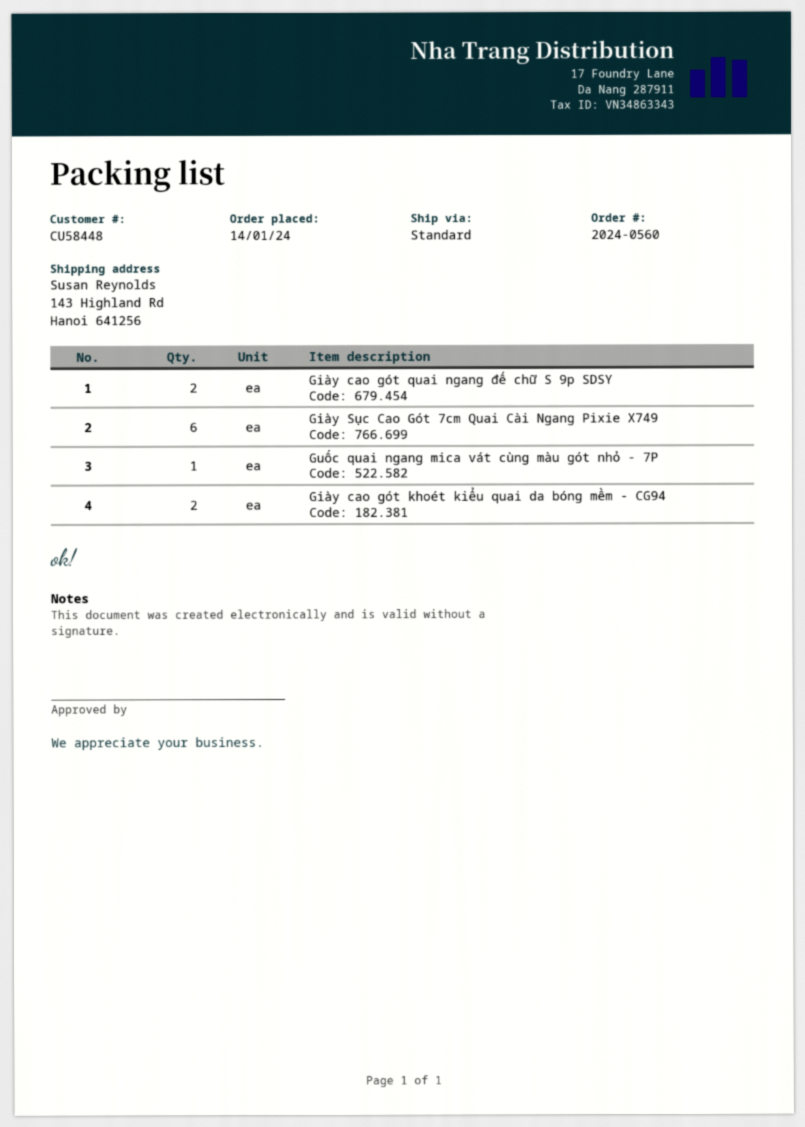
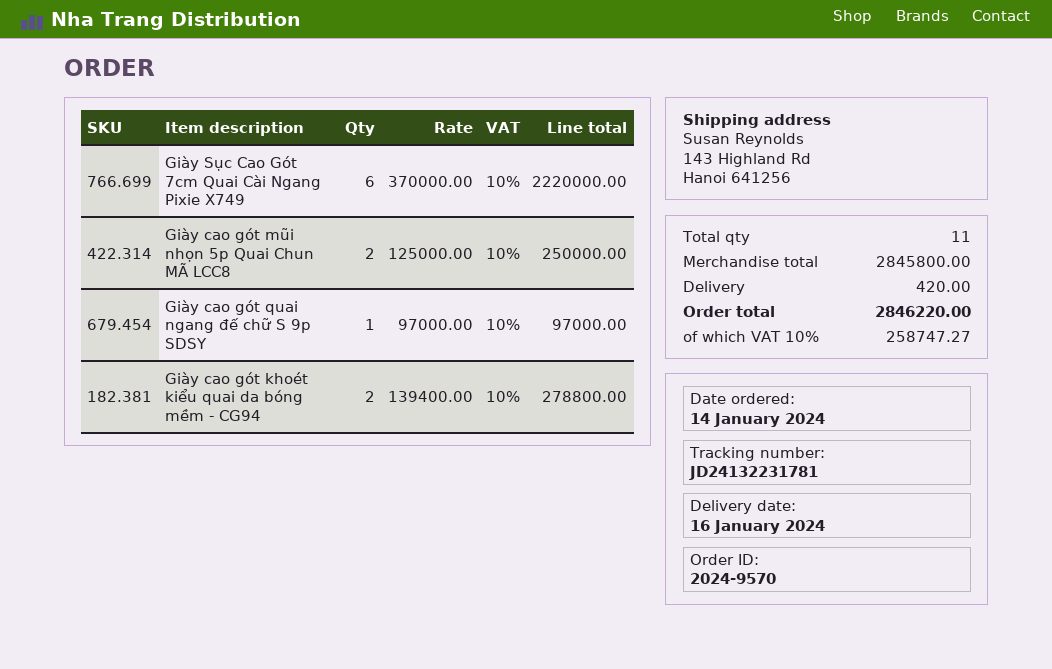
order number: 2024-0560 -> 2024-9570
Giày cao gót quai ngang đế chữ S 9p SDSY: 2 -> 1
Guốc quai ngang mica vát cùng màu gót nhỏ - 7P: 1 -> none
Giày cao gót mũi nhọn 5p Quai Chun MÃ LCC8: none -> 2

